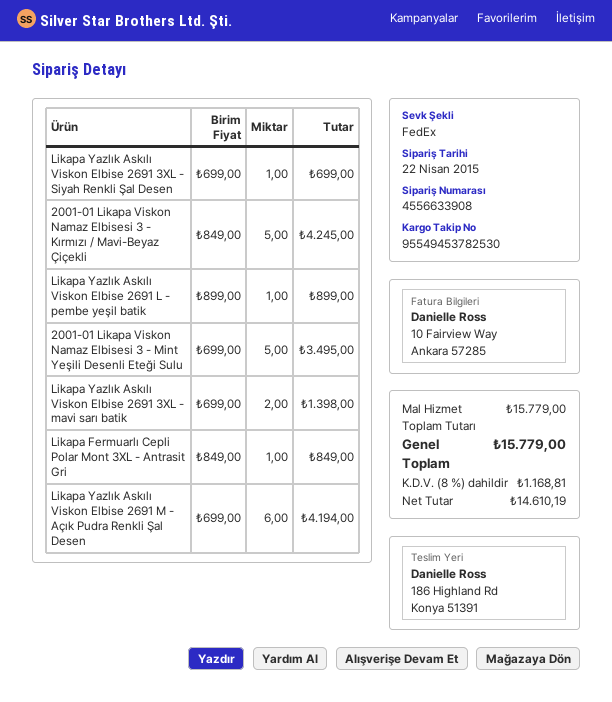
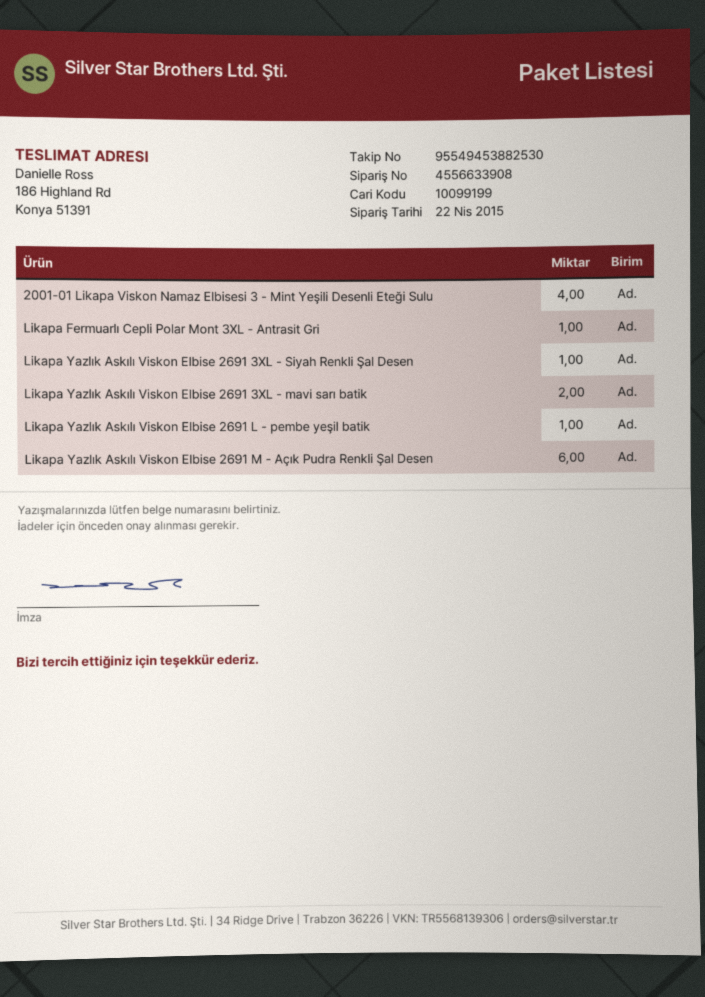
tracking number: 95549453782530 -> 95549453882530
2001-01 Likapa Viskon Namaz Elbisesi 3 - Kırmızı / Mavi-Beyaz Çiçekli: 5 -> none
2001-01 Likapa Viskon Namaz Elbisesi 3 - Mint Yeşili Desenli Eteği Sulu: 5 -> 4

